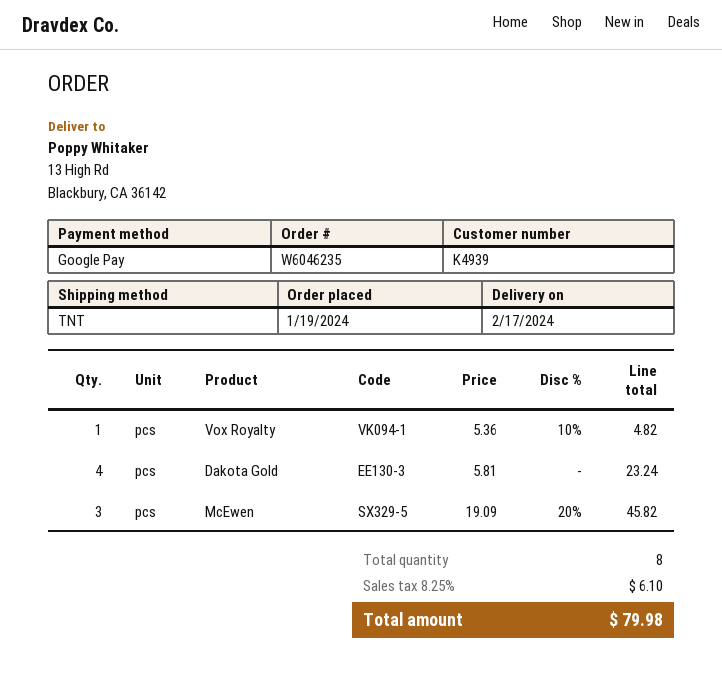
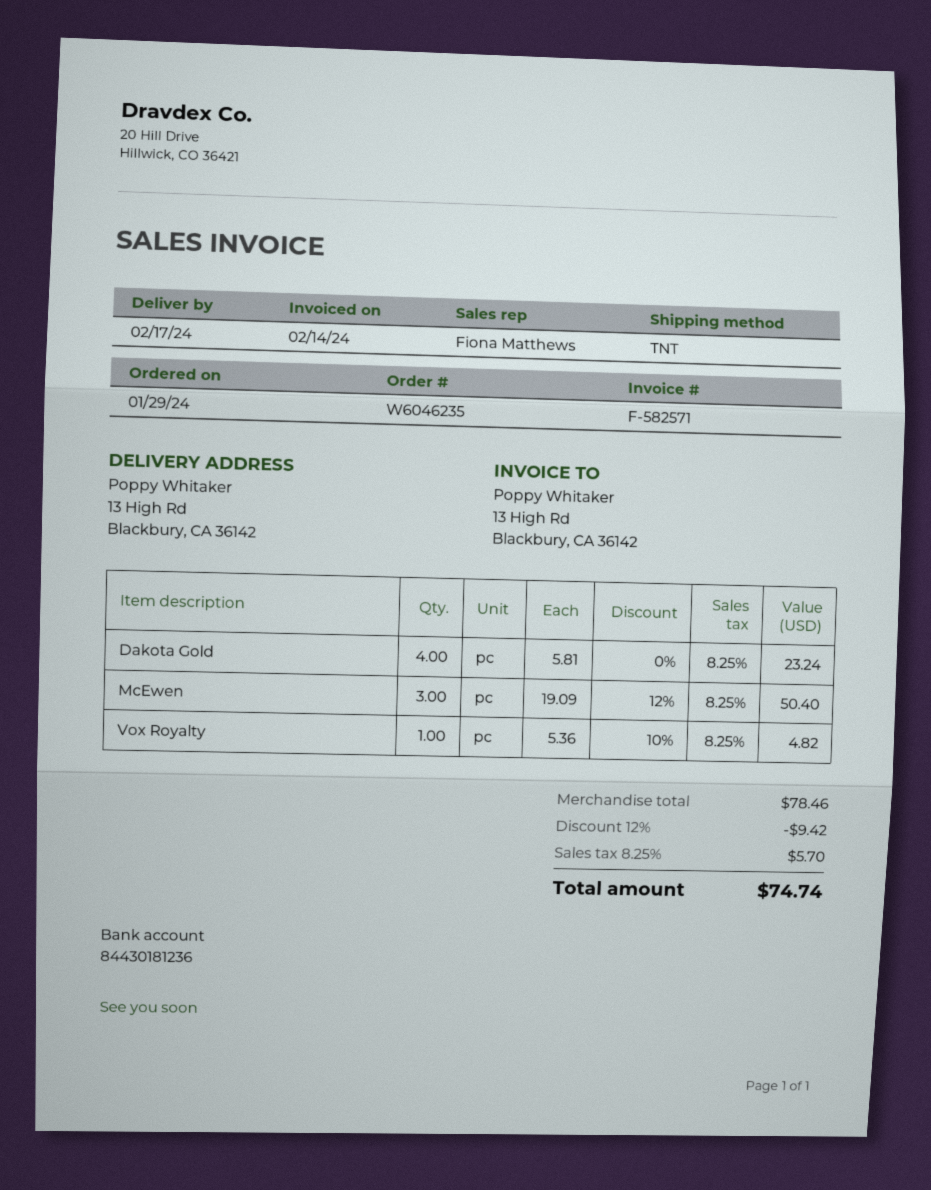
order date: 2024-01-19 -> 2024-01-29
McEwen: 3 x 19.09 - 20% = 45.82 -> 3 x 19.09 - 12% = 50.40
discount: none -> 12% = 9.42
tax: 8.25% = 6.10 -> 8.25% = 5.70
total: 79.98 -> 74.74

